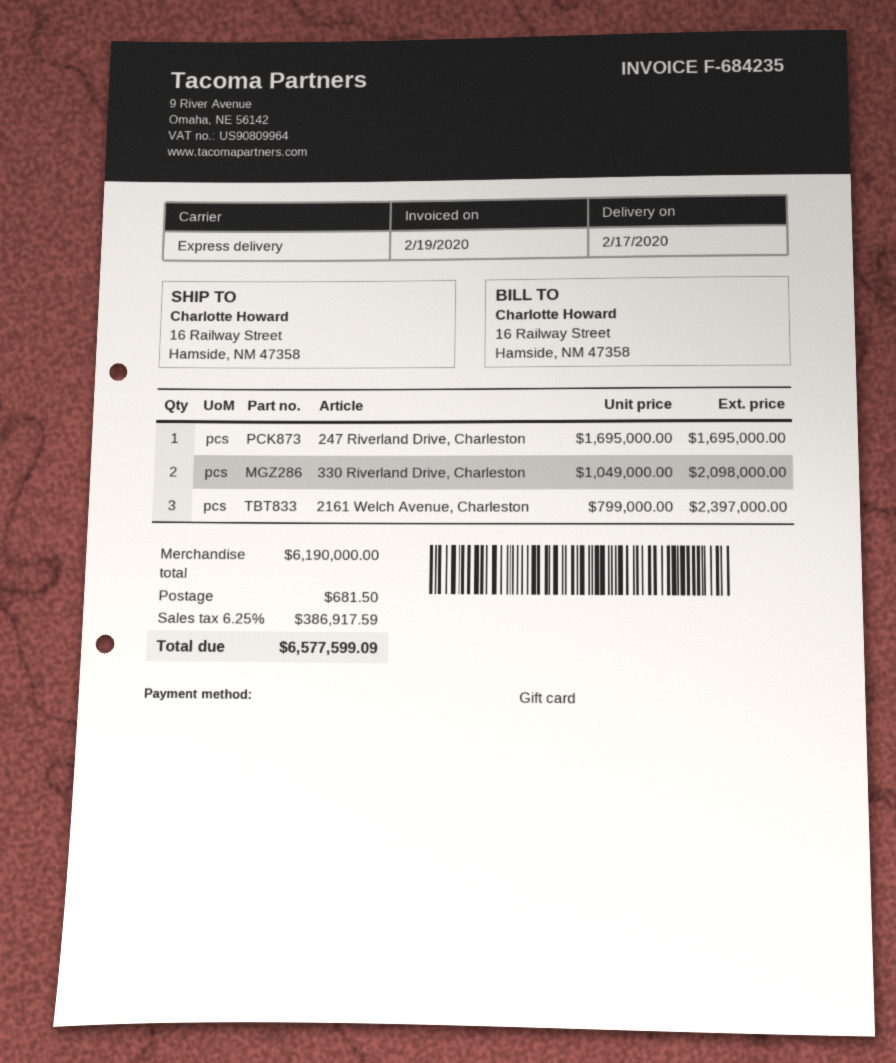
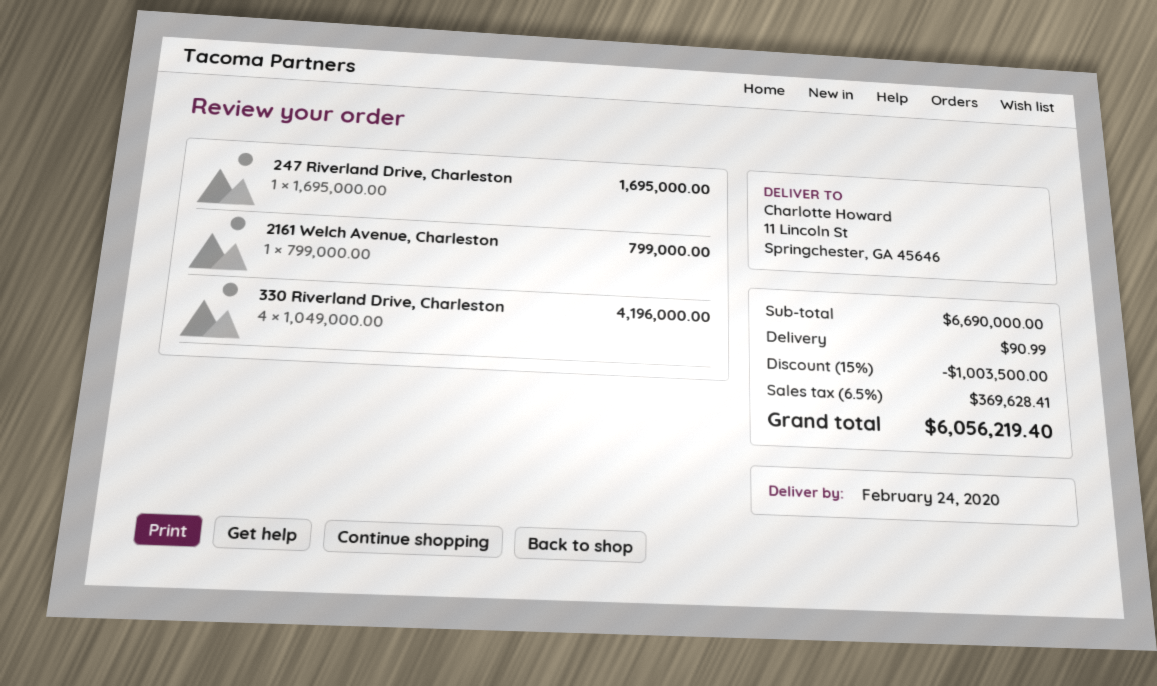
delivery date: 2020-02-17 -> 2020-02-24
ship to: 16 Railway Street, Hamside, NM 47358 -> 11 Lincoln St, Springchester, GA 45646
330 Riverland Drive, Charleston: 2 x 1049000.00 = 2098000.00 -> 4 x 1049000.00 = 4196000.00
2161 Welch Avenue, Charleston: 3 x 799000.00 = 2397000.00 -> 1 x 799000.00 = 799000.00
subtotal: 6190000.00 -> 6690000.00
discount: none -> 15% = 1003500.00
shipping: 681.50 -> 90.99
tax: 6.25% = 386917.59 -> 6.5% = 369628.41
total: 6577599.09 -> 6056219.40

